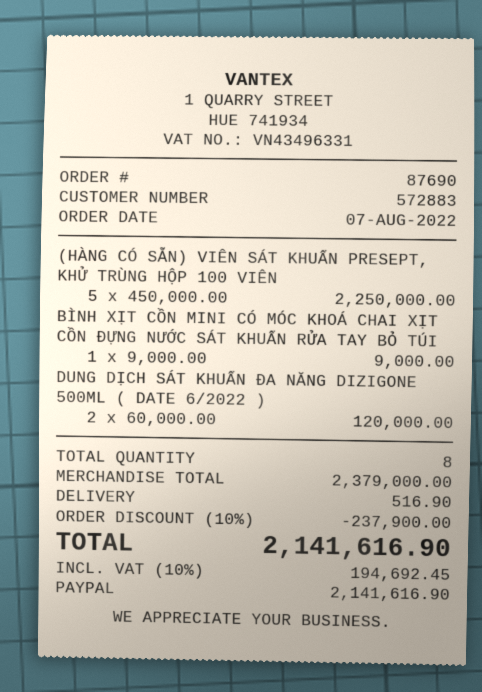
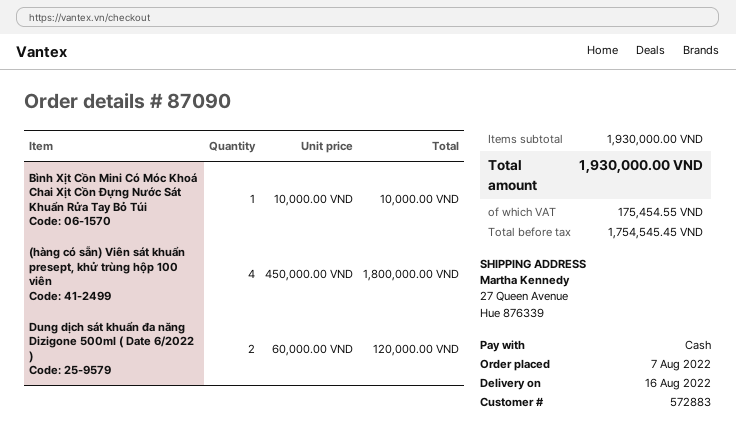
order number: 87690 -> 87090
payment method: PayPal -> cash
(HÀNG CÓ SẴN) VIÊN SÁT KHUẨN PRESEPT, KHỬ TRÙNG HỘP 100 VIÊN: 5 x 450000.00 = 2250000.00 -> 4 x 450000.00 = 1800000.00
BÌNH XỊT CỒN MINI CÓ MÓC KHOÁ CHAI XỊT CỒN ĐỰNG NƯỚC SÁT KHUẨN RỬA TAY BỎ TÚI: 1 x 9000.00 = 9000.00 -> 1 x 10000.00 = 10000.00
subtotal: 2379000.00 -> 1930000.00
discount: 10% = 237900.00 -> none
shipping: 516.90 -> none
tax: 194692.45 -> 175454.55
total: 2141616.90 -> 1930000.00

